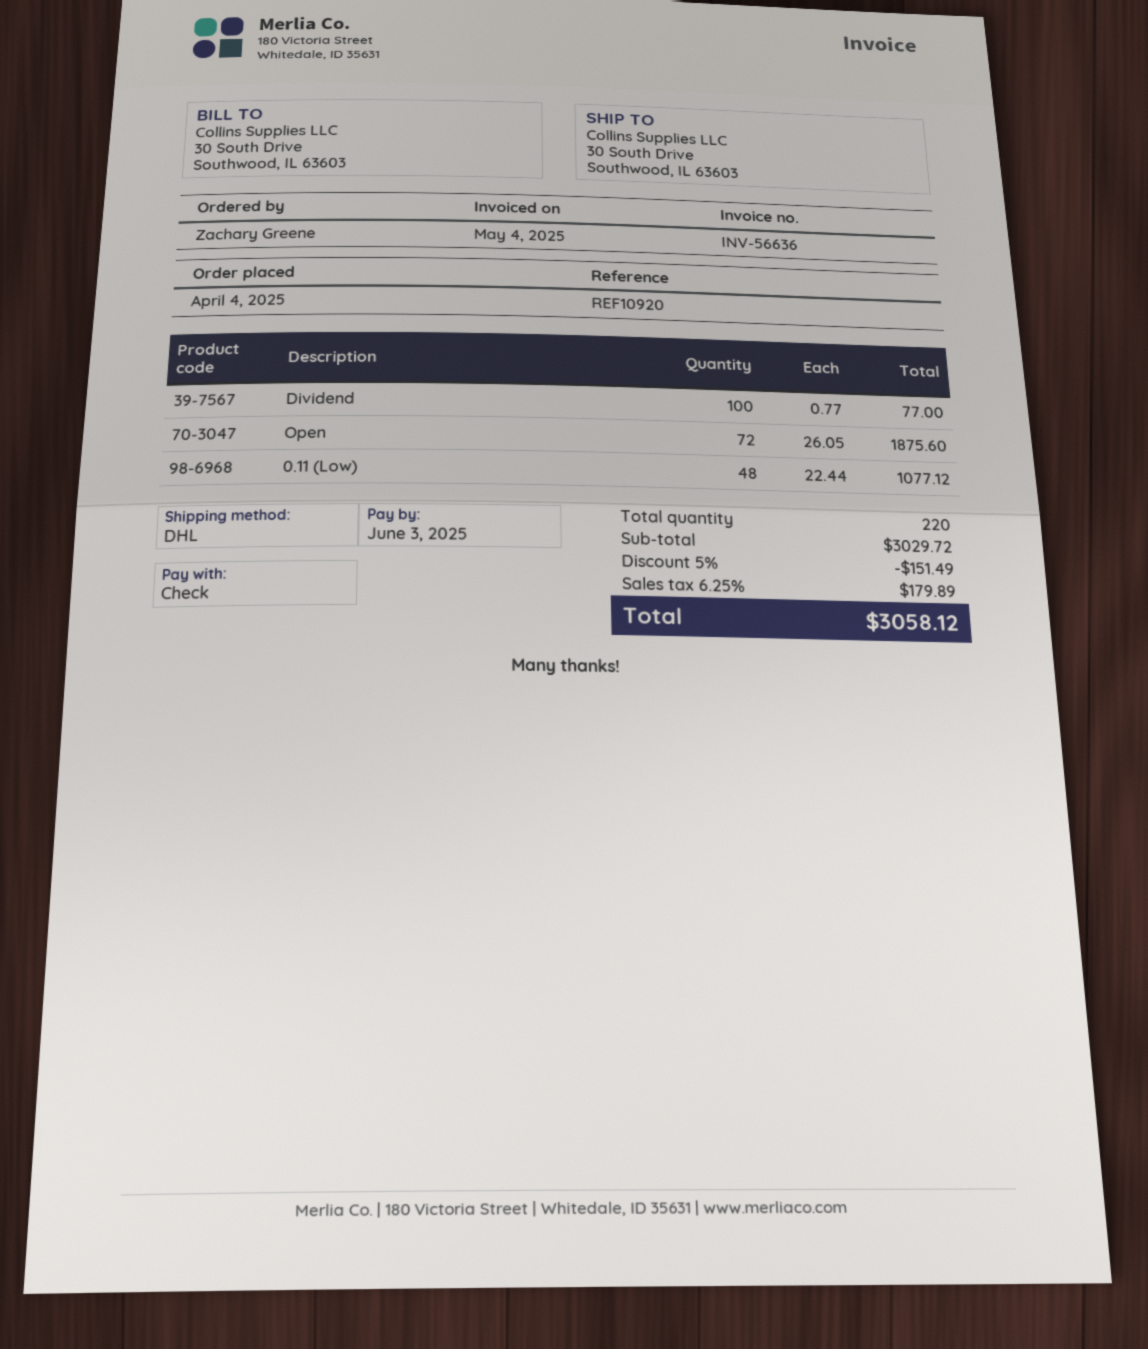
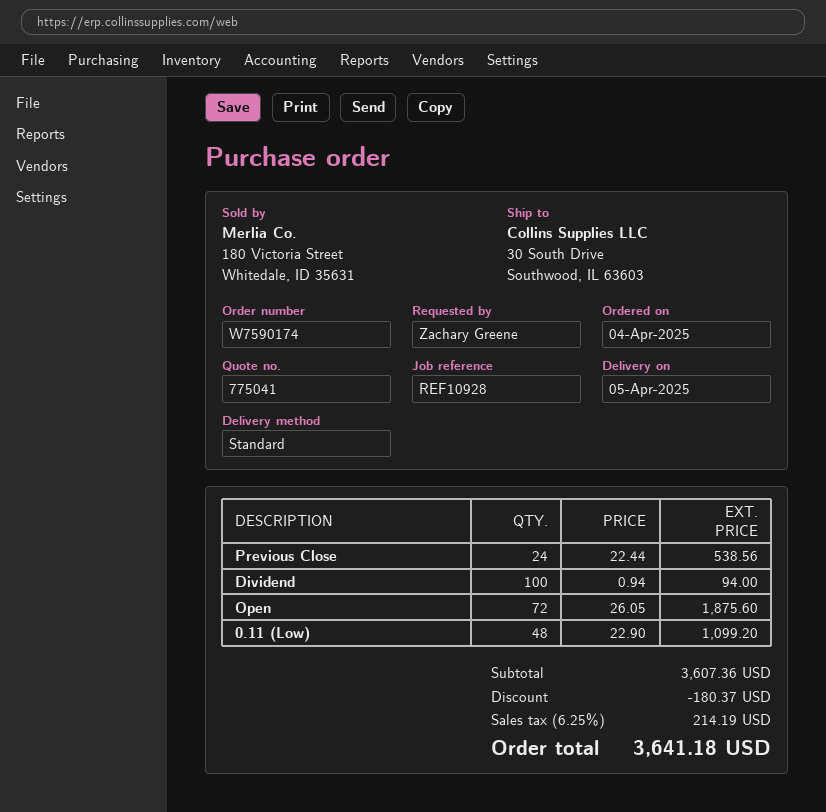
reference: REF10920 -> REF10928
shipping method: DHL -> standard
Dividend: 100 x 0.77 = 77.00 -> 100 x 0.94 = 94.00
0.11 (Low): 48 x 22.44 = 1077.12 -> 48 x 22.90 = 1099.20
Previous Close: none -> 24 x 22.44 = 538.56
subtotal: 3029.72 -> 3607.36
discount: 151.49 -> 180.37
tax: 6.25% = 179.89 -> 6.25% = 214.19
total: 3058.12 -> 3641.18

